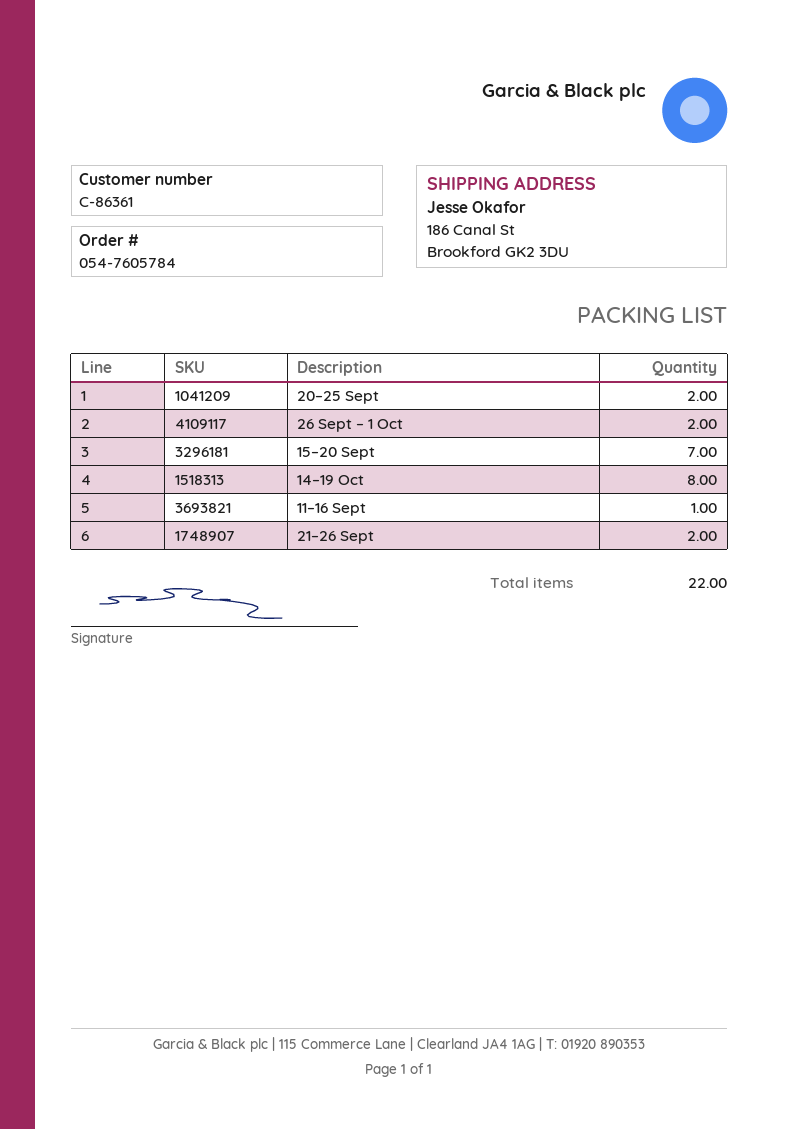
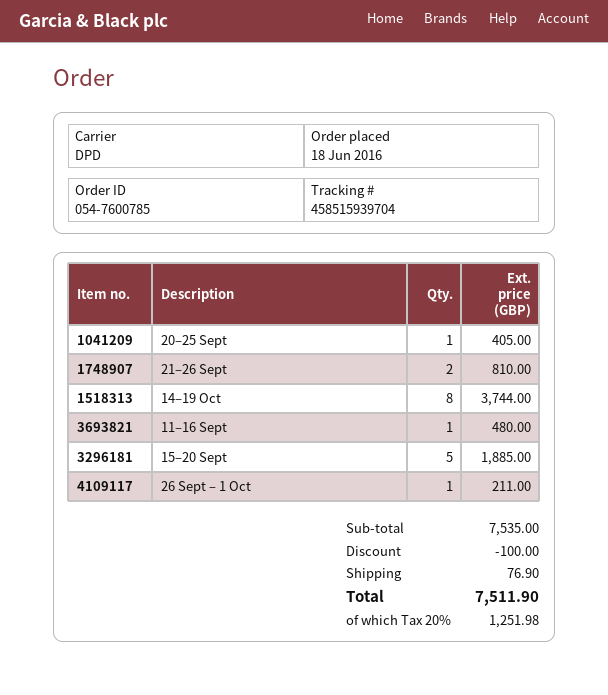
order number: 054-7605784 -> 054-7600785
20–25 Sept: 2 -> 1
26 Sept – 1 Oct: 2 -> 1
15–20 Sept: 7 -> 5

